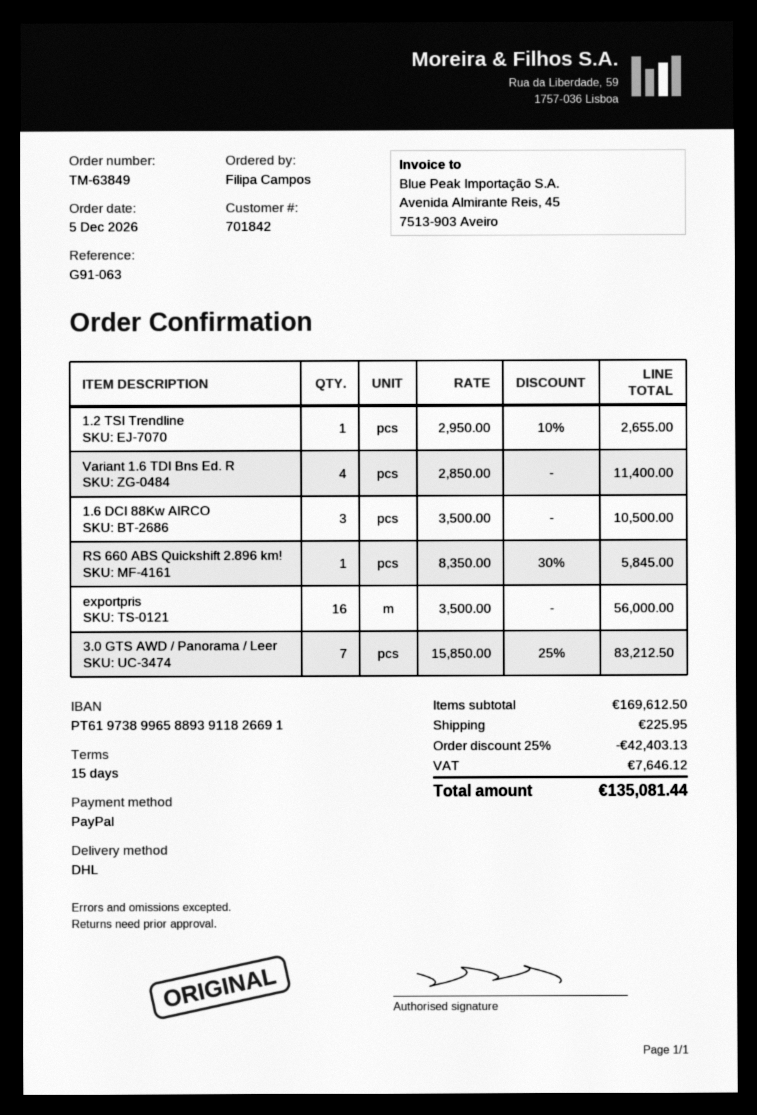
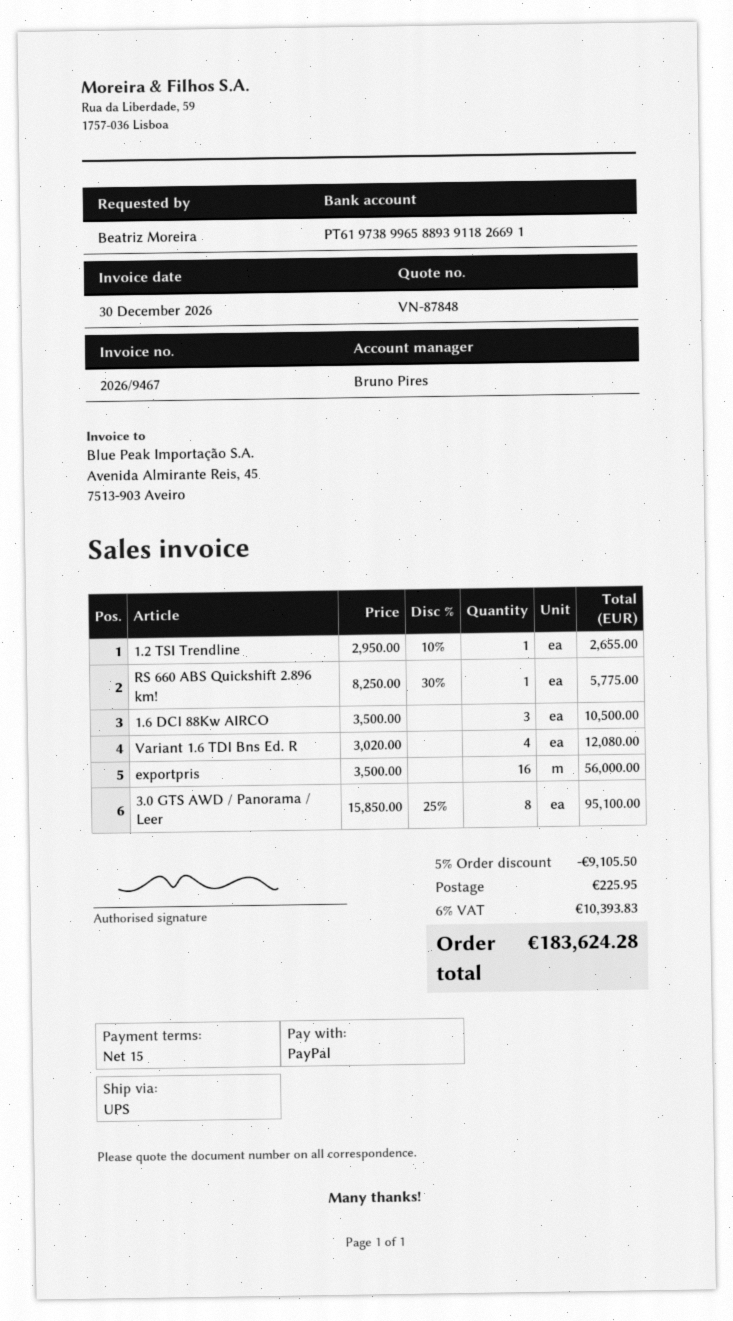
ordered by: Filipa Campos -> Beatriz Moreira
shipping method: DHL -> UPS
Variant 1.6 TDI Bns Ed. R: 4 x 2850.00 = 11400.00 -> 4 x 3020.00 = 12080.00
RS 660 ABS Quickshift 2.896 km!: 1 x 8350.00 - 30% = 5845.00 -> 1 x 8250.00 - 30% = 5775.00
3.0 GTS AWD / Panorama / Leer: 7 x 15850.00 - 25% = 83212.50 -> 8 x 15850.00 - 25% = 95100.00
discount: 25% = 42403.13 -> 5% = 9105.50
tax: 7646.12 -> 10393.83
total: 135081.44 -> 183624.28

